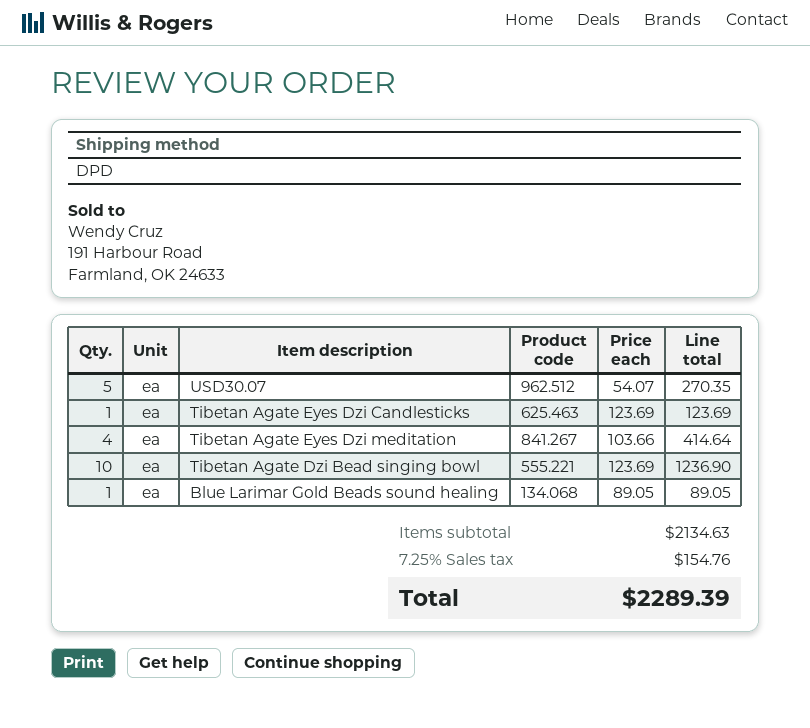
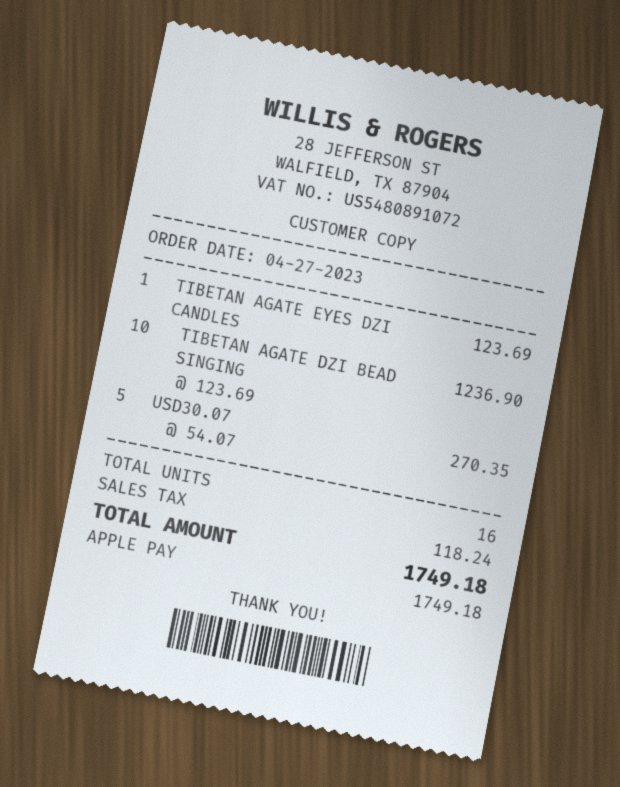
Tibetan Agate Eyes Dzi meditation: 4 x 103.66 = 414.64 -> none
Blue Larimar Gold Beads sound healing: 1 x 89.05 = 89.05 -> none
tax: 154.76 -> 118.24
total: 2289.39 -> 1749.18

